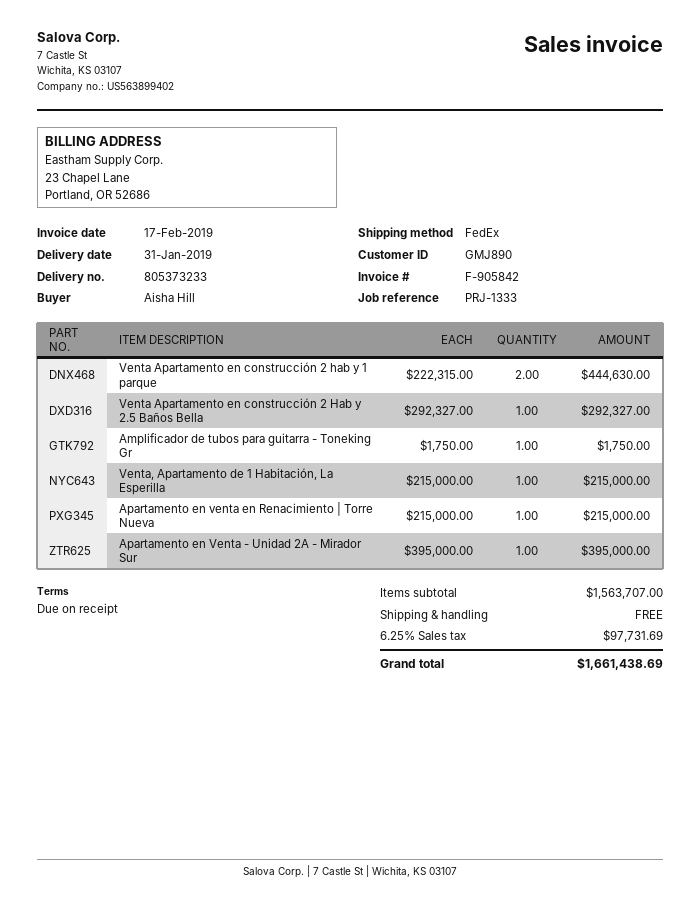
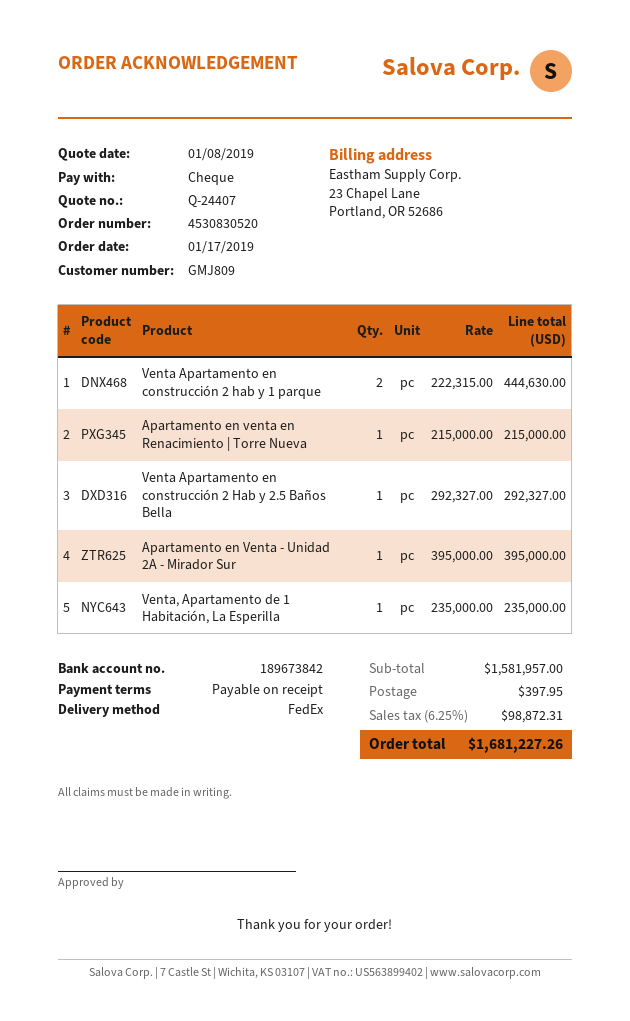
customer number: GMJ890 -> GMJ809
Amplificador de tubos para guitarra - Toneking Gr: 1 x 1750.00 = 1750.00 -> none
Venta, Apartamento de 1 Habitación, La Esperilla: 1 x 215000.00 = 215000.00 -> 1 x 235000.00 = 235000.00
subtotal: 1563707.00 -> 1581957.00
shipping: 0.00 -> 397.95
tax: 6.25% = 97731.69 -> 6.25% = 98872.31
total: 1661438.69 -> 1681227.26

